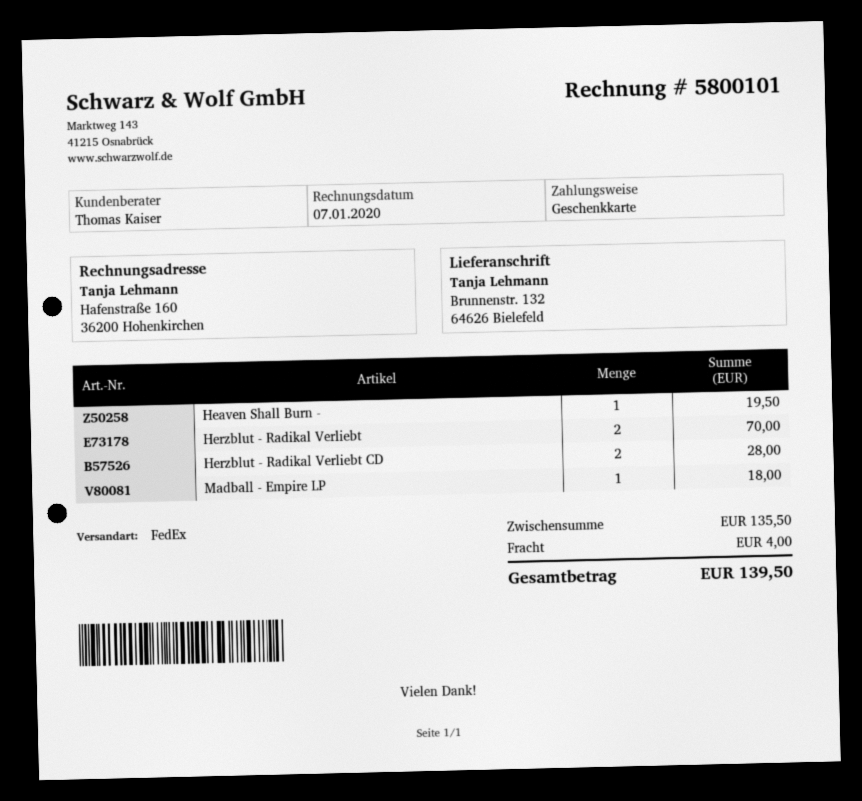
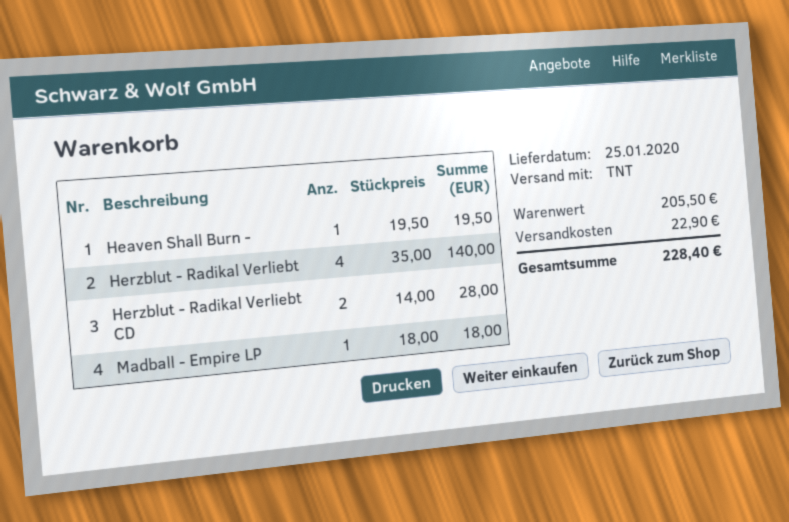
shipping method: FedEx -> TNT
Herzblut - Radikal Verliebt: 2 for 70.00 -> 4 for 140.00
subtotal: 135.50 -> 205.50
shipping: 4.00 -> 22.90
total: 139.50 -> 228.40

